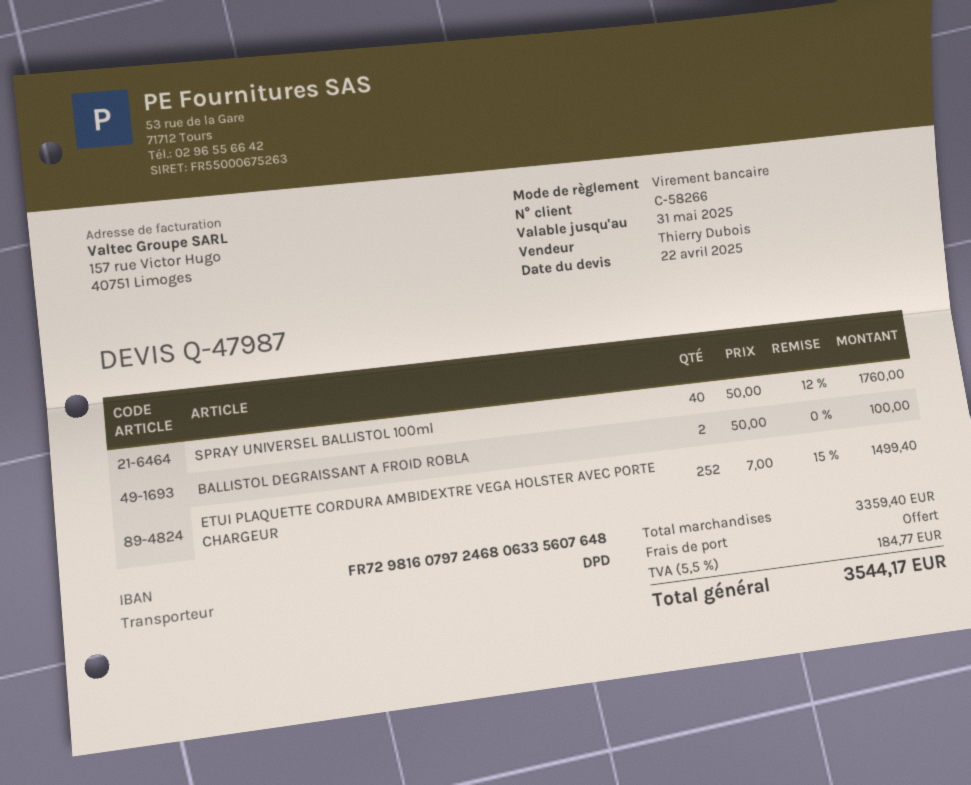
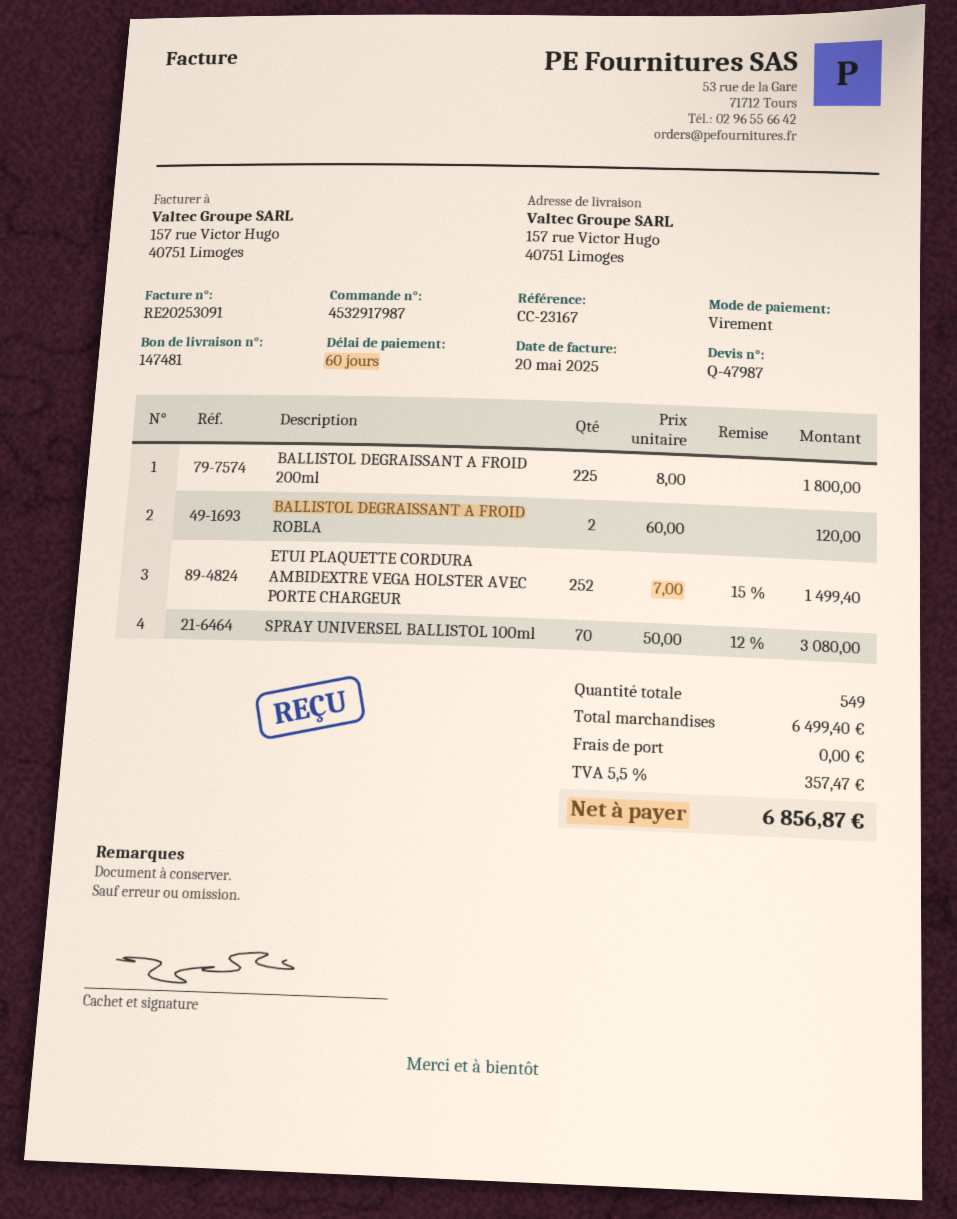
SPRAY UNIVERSEL BALLISTOL 100ml: 40 x 50.00 - 12% = 1760.00 -> 70 x 50.00 - 12% = 3080.00
BALLISTOL DEGRAISSANT A FROID ROBLA: 2 x 50.00 = 100.00 -> 2 x 60.00 = 120.00
BALLISTOL DEGRAISSANT A FROID 200ml: none -> 225 x 8.00 = 1800.00
subtotal: 3359.40 -> 6499.40
tax: 5.5% = 184.77 -> 5.5% = 357.47
total: 3544.17 -> 6856.87

